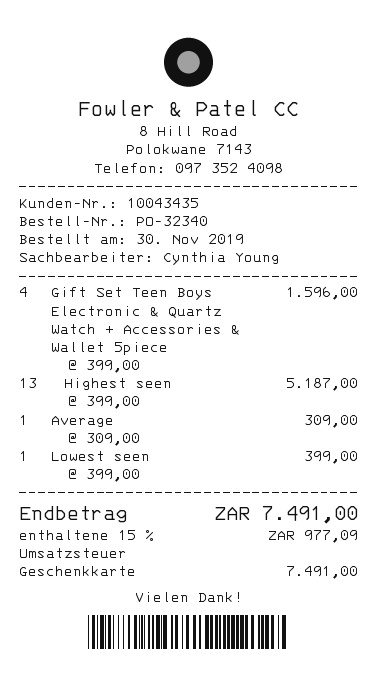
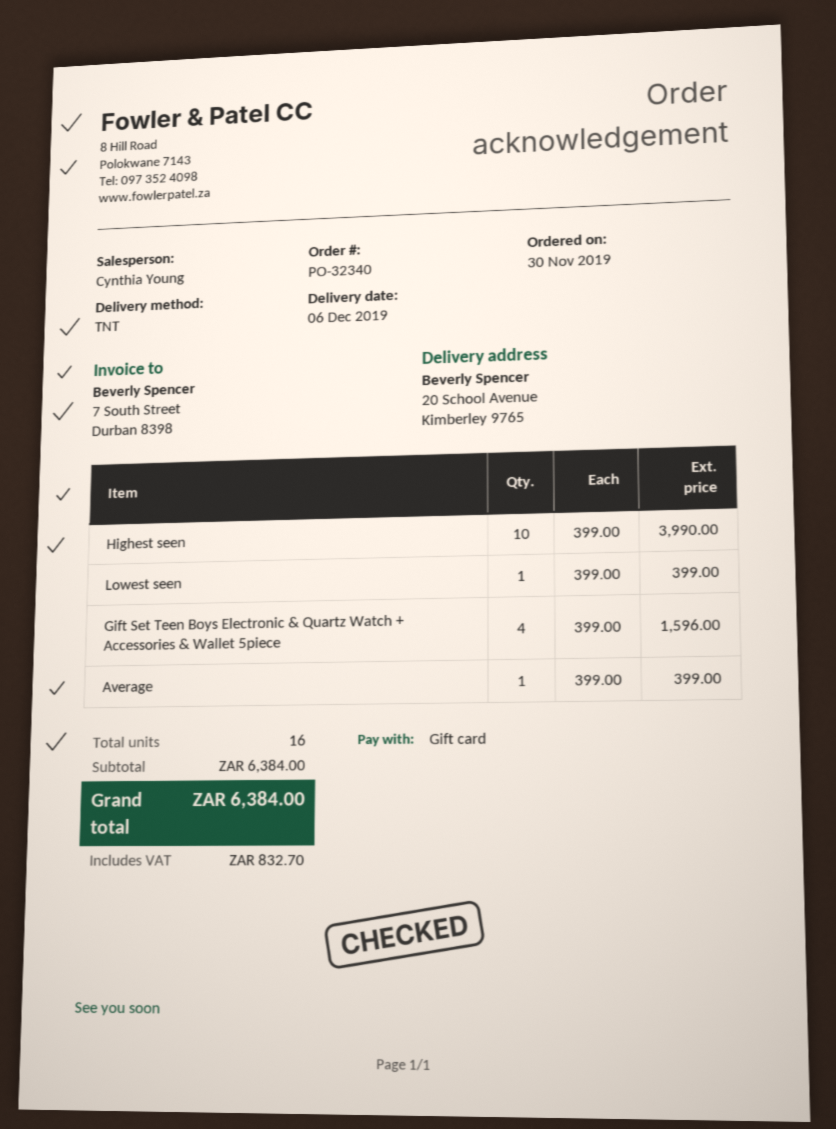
Highest seen: 13 x 399.00 = 5187.00 -> 10 x 399.00 = 3990.00
Average: 1 x 309.00 = 309.00 -> 1 x 399.00 = 399.00
tax: 977.09 -> 832.70
total: 7491.00 -> 6384.00

